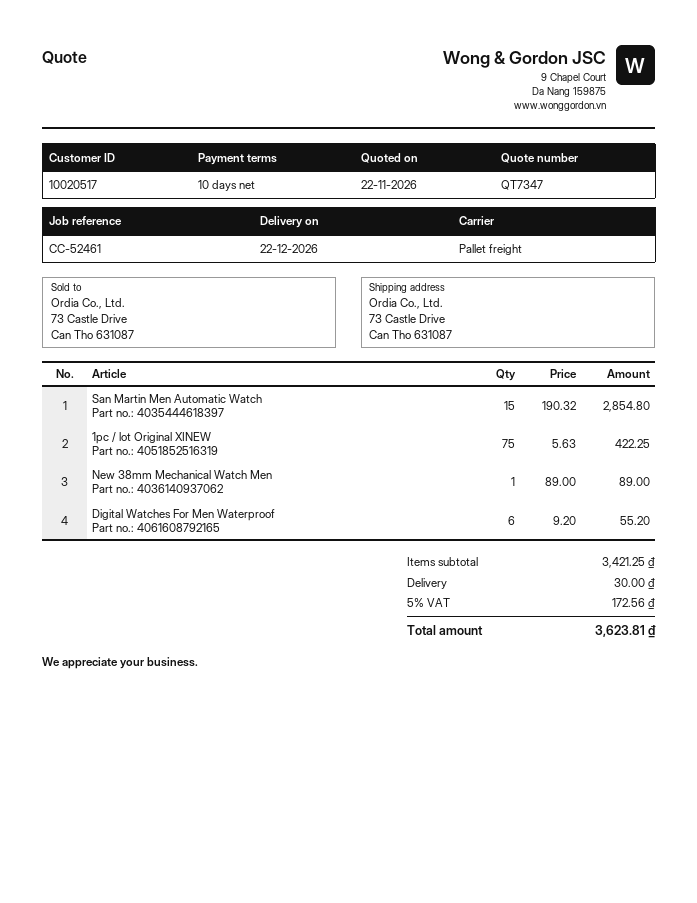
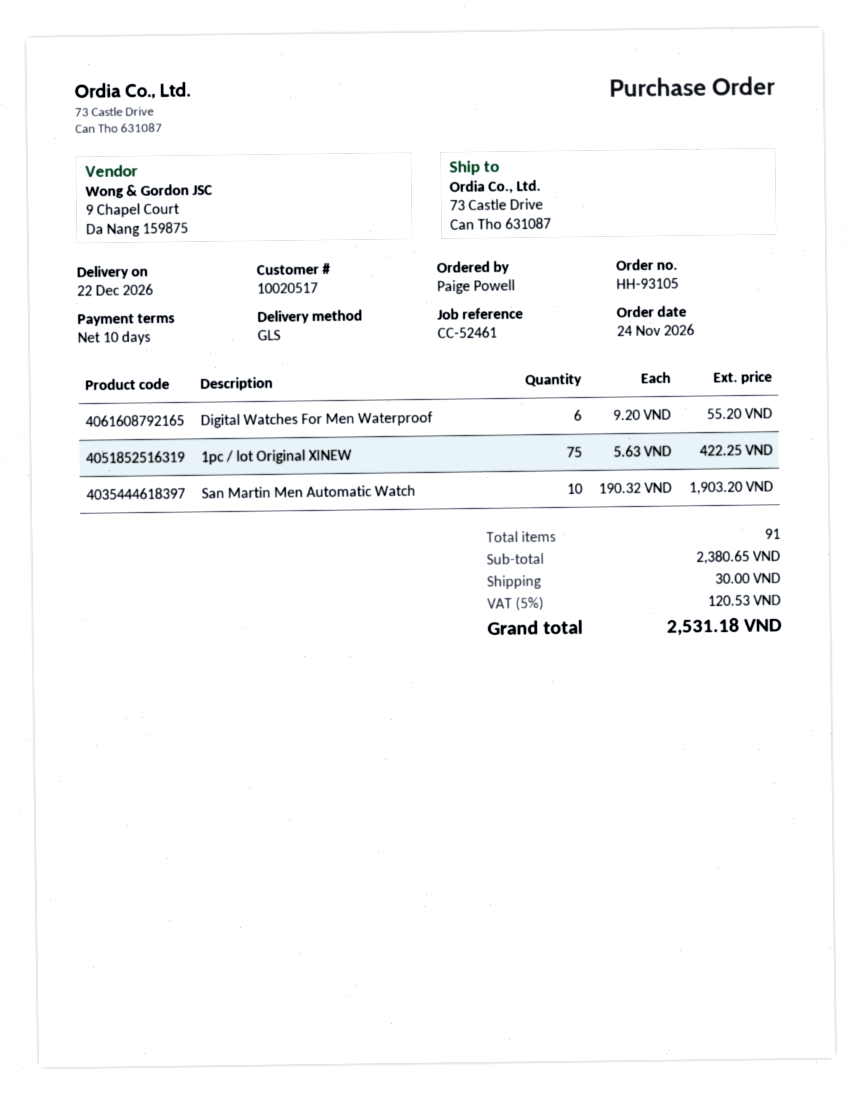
shipping method: pallet freight -> GLS
San Martin Men Automatic Watch: 15 x 190.32 = 2854.80 -> 10 x 190.32 = 1903.20
New 38mm Mechanical Watch Men: 1 x 89.00 = 89.00 -> none
subtotal: 3421.25 -> 2380.65
tax: 5% = 172.56 -> 5% = 120.53
total: 3623.81 -> 2531.18

